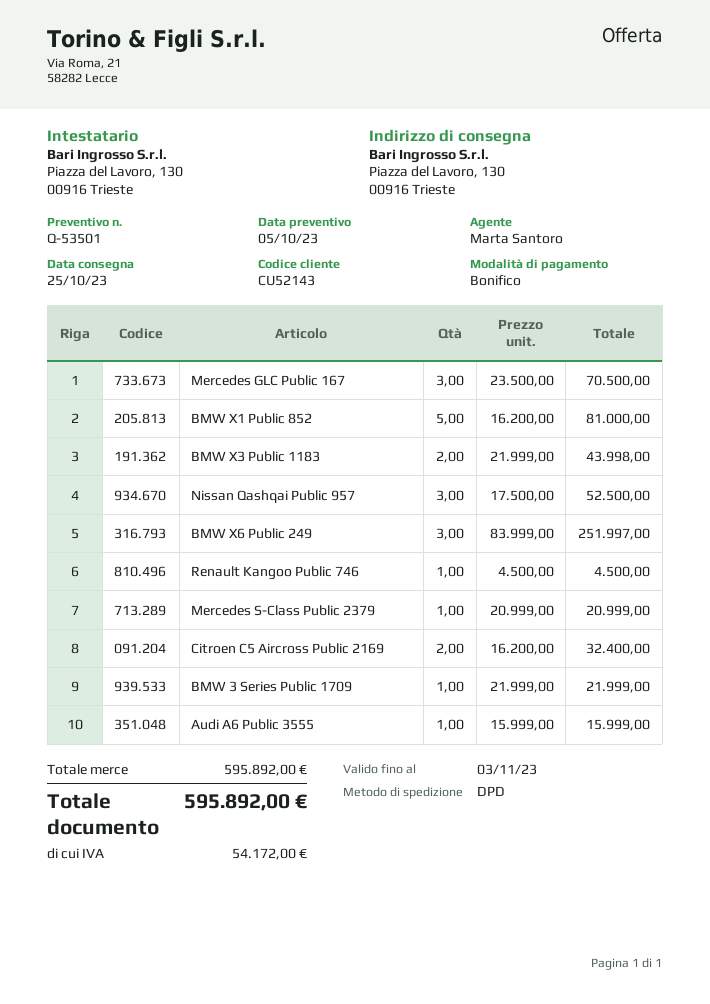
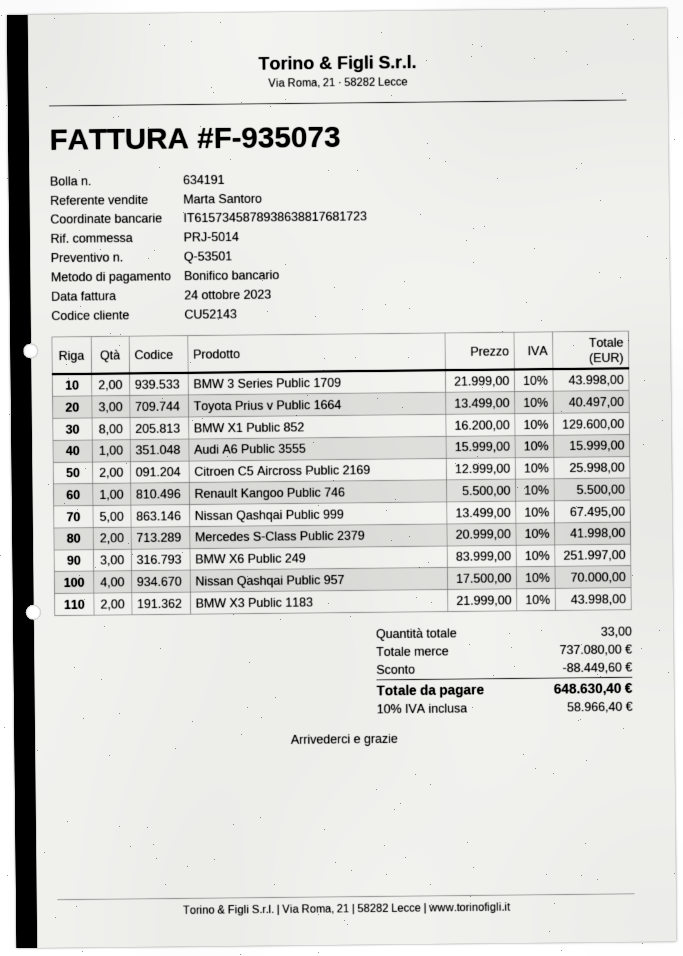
Mercedes GLC Public 167: 3 x 23500.00 = 70500.00 -> none
BMW X1 Public 852: 5 x 16200.00 = 81000.00 -> 8 x 16200.00 = 129600.00
Nissan Qashqai Public 957: 3 x 17500.00 = 52500.00 -> 4 x 17500.00 = 70000.00
Renault Kangoo Public 746: 1 x 4500.00 = 4500.00 -> 1 x 5500.00 = 5500.00
Mercedes S-Class Public 2379: 1 x 20999.00 = 20999.00 -> 2 x 20999.00 = 41998.00
Citroen C5 Aircross Public 2169: 2 x 16200.00 = 32400.00 -> 2 x 12999.00 = 25998.00
BMW 3 Series Public 1709: 1 x 21999.00 = 21999.00 -> 2 x 21999.00 = 43998.00
Toyota Prius v Public 1664: none -> 3 x 13499.00 = 40497.00
Nissan Qashqai Public 999: none -> 5 x 13499.00 = 67495.00
subtotal: 595892.00 -> 737080.00
discount: none -> 88449.60
tax: 54172.00 -> 58966.40
total: 595892.00 -> 648630.40

